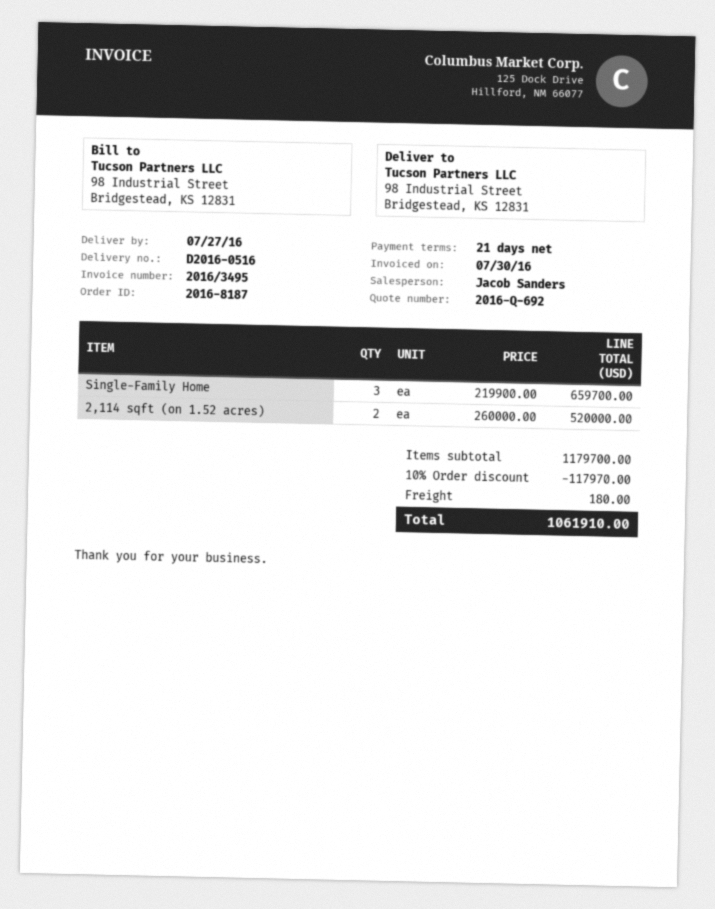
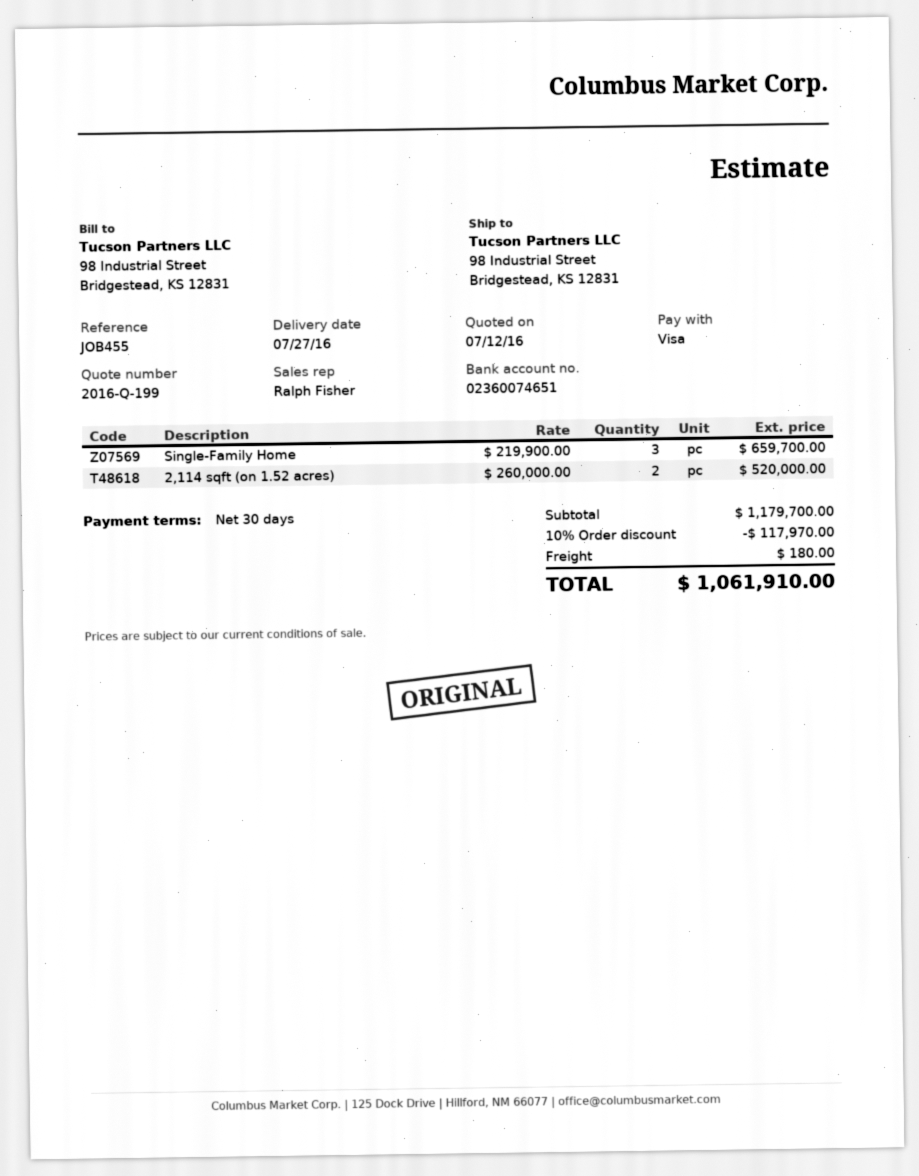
quote number: 2016-Q-692 -> 2016-Q-199
payment terms: 21 days -> 30 days
sales rep: Jacob Sanders -> Ralph Fisher

